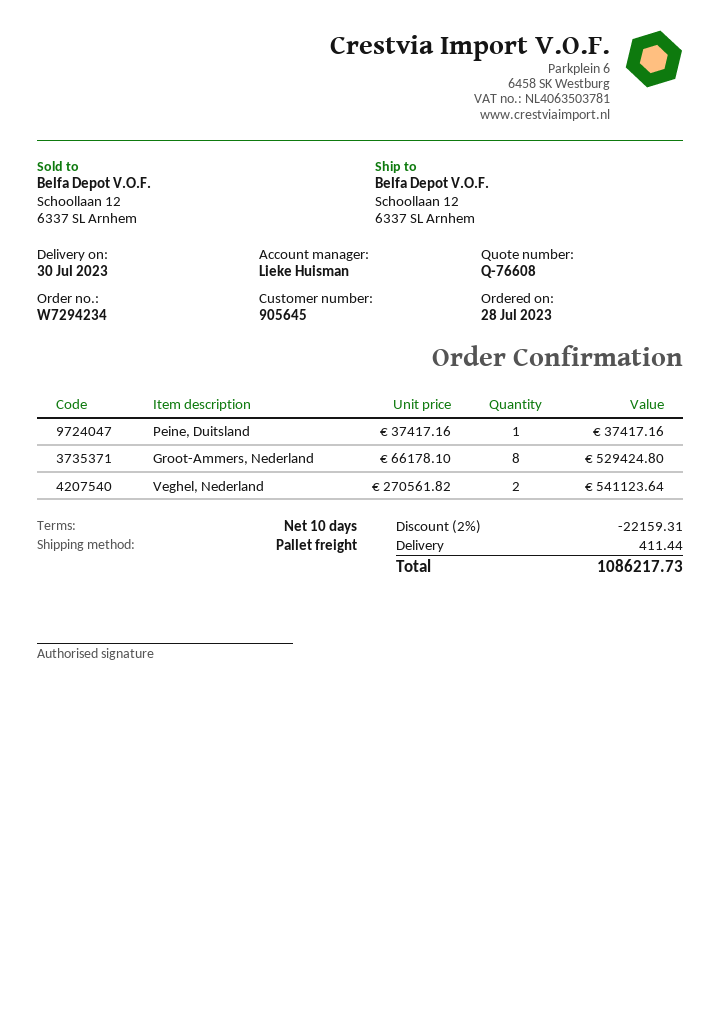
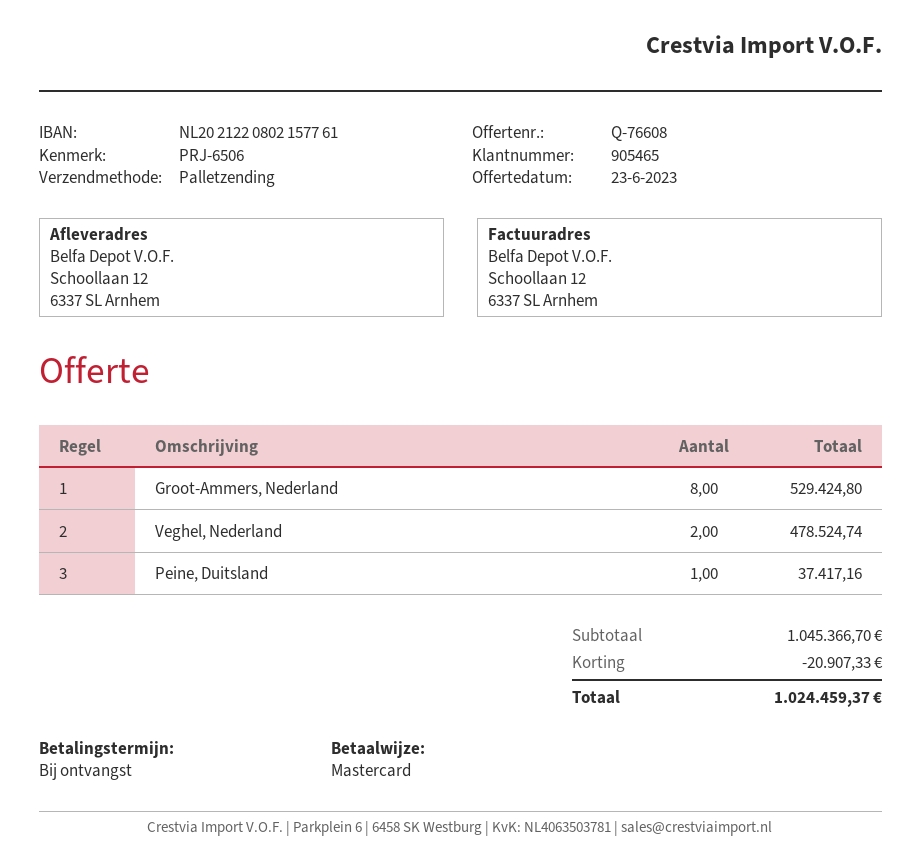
payment terms: 10 days -> on receipt
customer number: 905645 -> 905465
Veghel, Nederland: 2 for 541123.64 -> 2 for 478524.74
discount: 22159.31 -> 20907.33
shipping: 411.44 -> none
total: 1086217.73 -> 1024459.37

